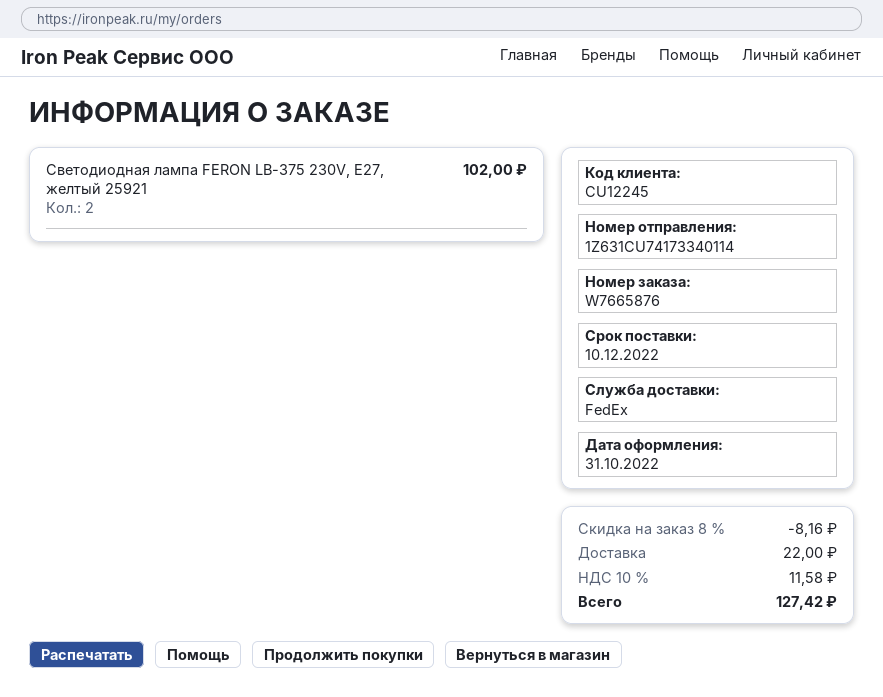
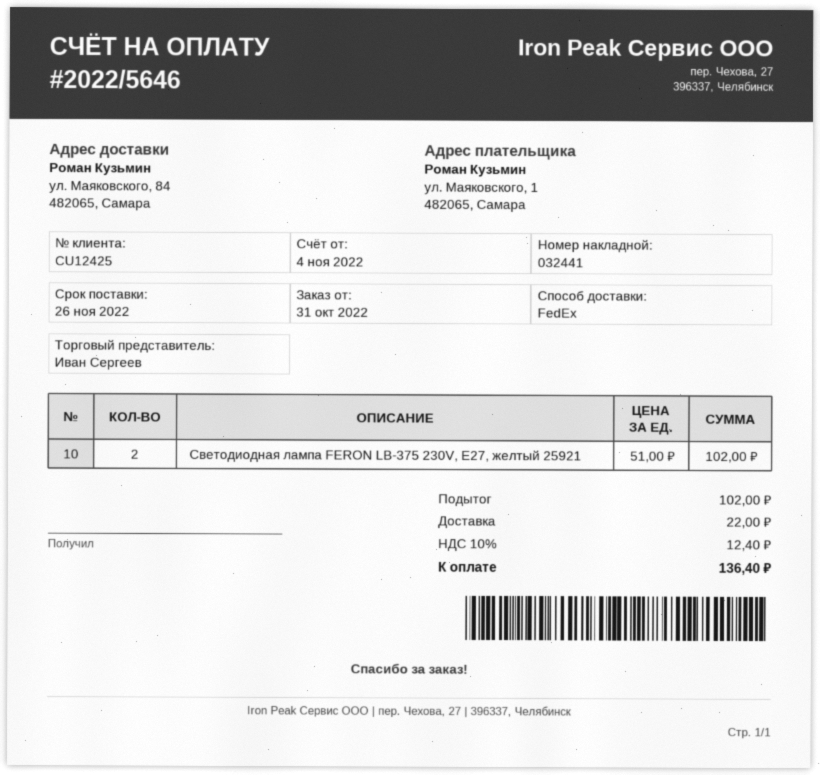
delivery date: 2022-12-10 -> 2022-11-26
customer number: CU12245 -> CU12425
discount: 8% = 8.16 -> none
tax: 10% = 11.58 -> 10% = 12.40
total: 127.42 -> 136.40

